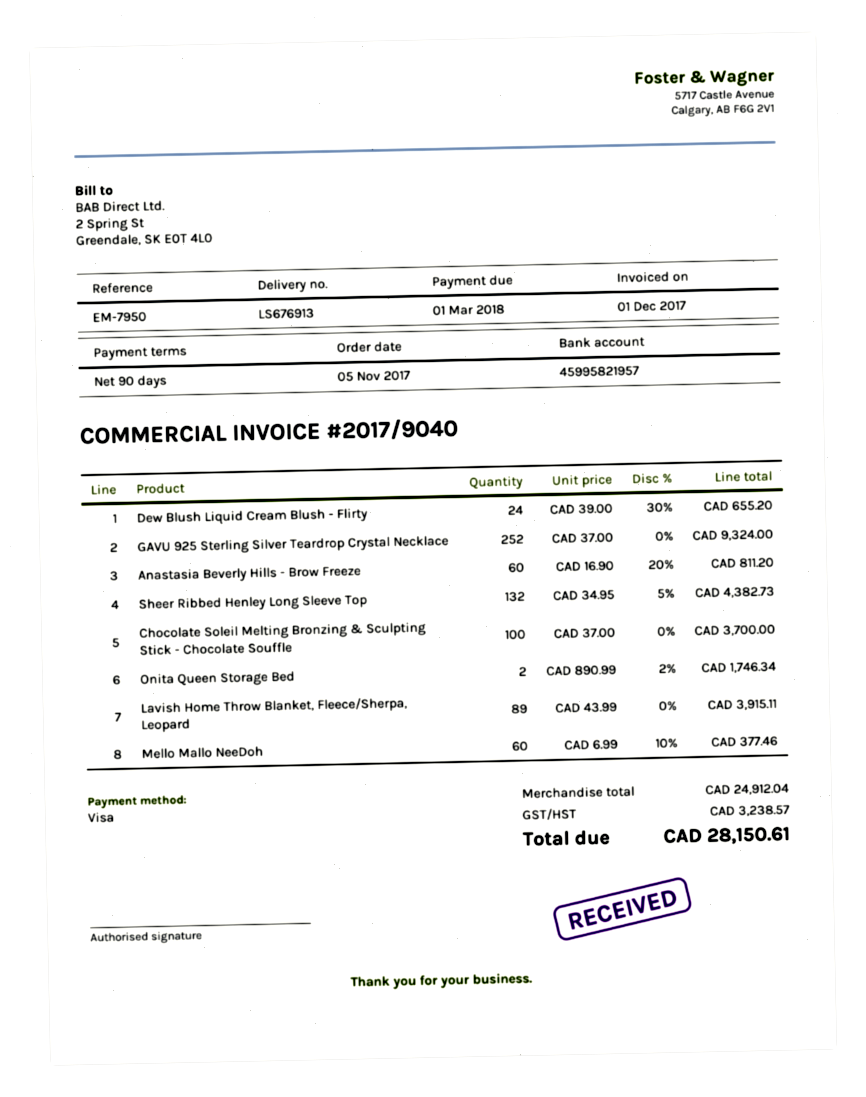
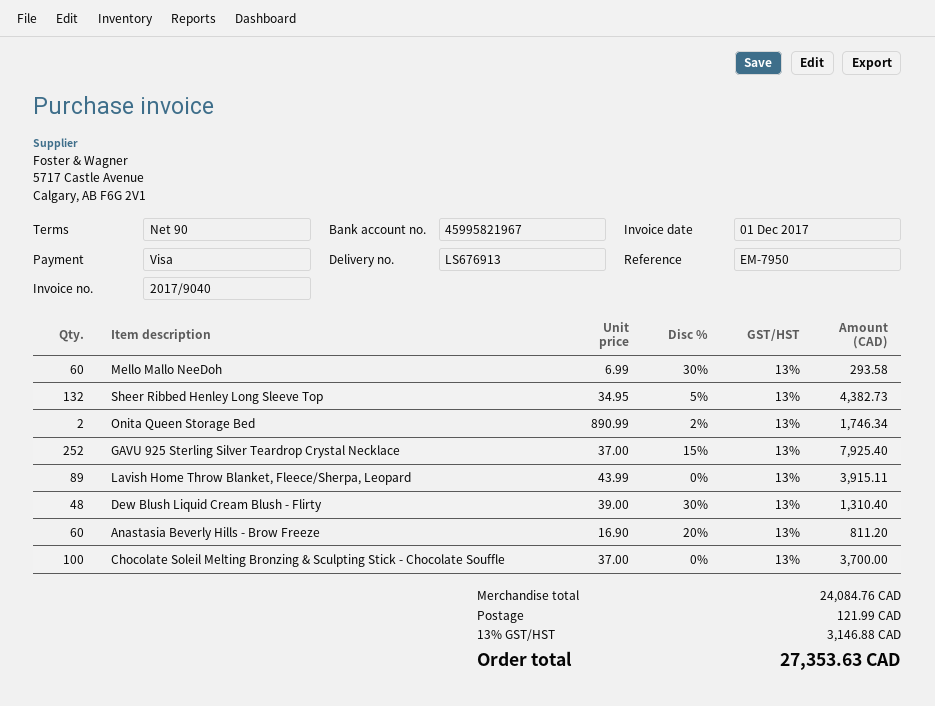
bank account: 45995821957 -> 45995821967
Dew Blush Liquid Cream Blush - Flirty: 24 x 39.00 - 30% = 655.20 -> 48 x 39.00 - 30% = 1310.40
GAVU 925 Sterling Silver Teardrop Crystal Necklace: 252 x 37.00 = 9324.00 -> 252 x 37.00 - 15% = 7925.40
Mello Mallo NeeDoh: 60 x 6.99 - 10% = 377.46 -> 60 x 6.99 - 30% = 293.58
subtotal: 24912.04 -> 24084.76
shipping: none -> 121.99
tax: 3238.57 -> 3146.88
total: 28150.61 -> 27353.63

